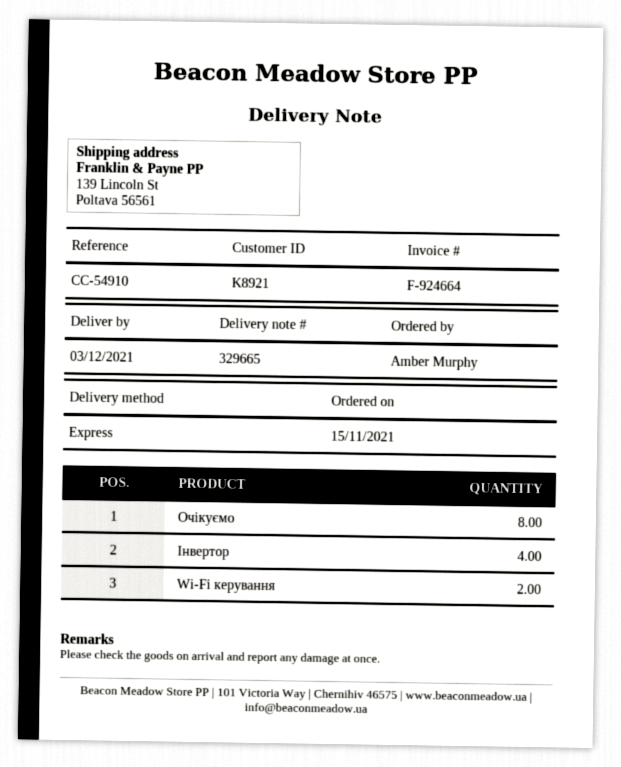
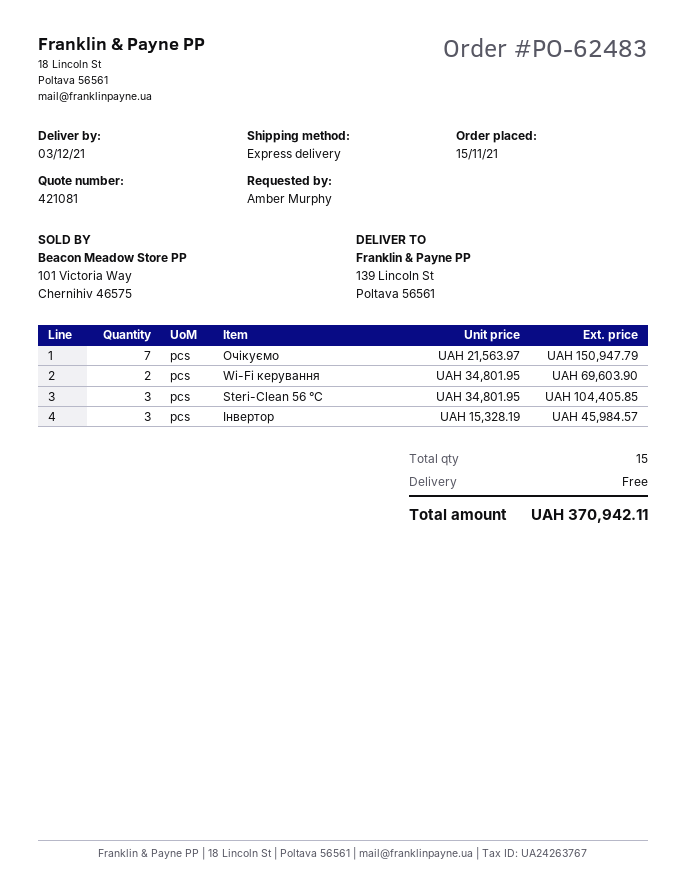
Очікуємо: 8 -> 7
Інвертор: 4 -> 3
Steri-Clean 56 °C: none -> 3

